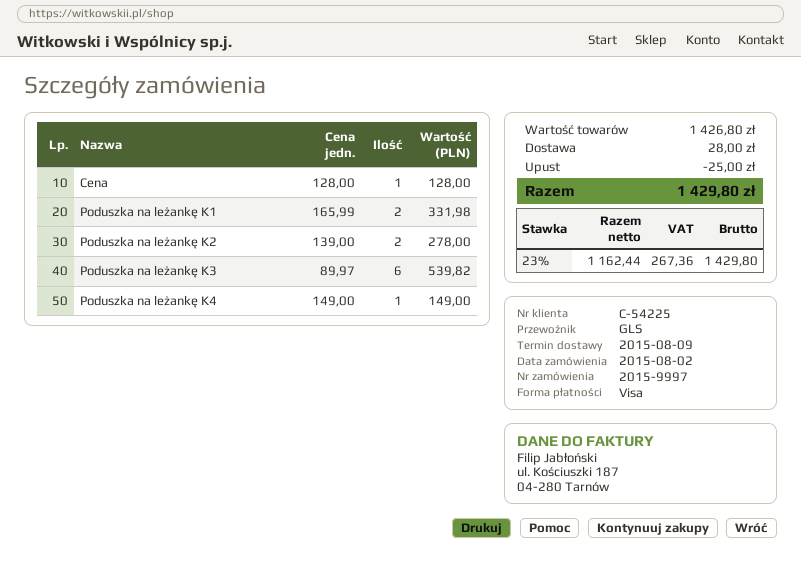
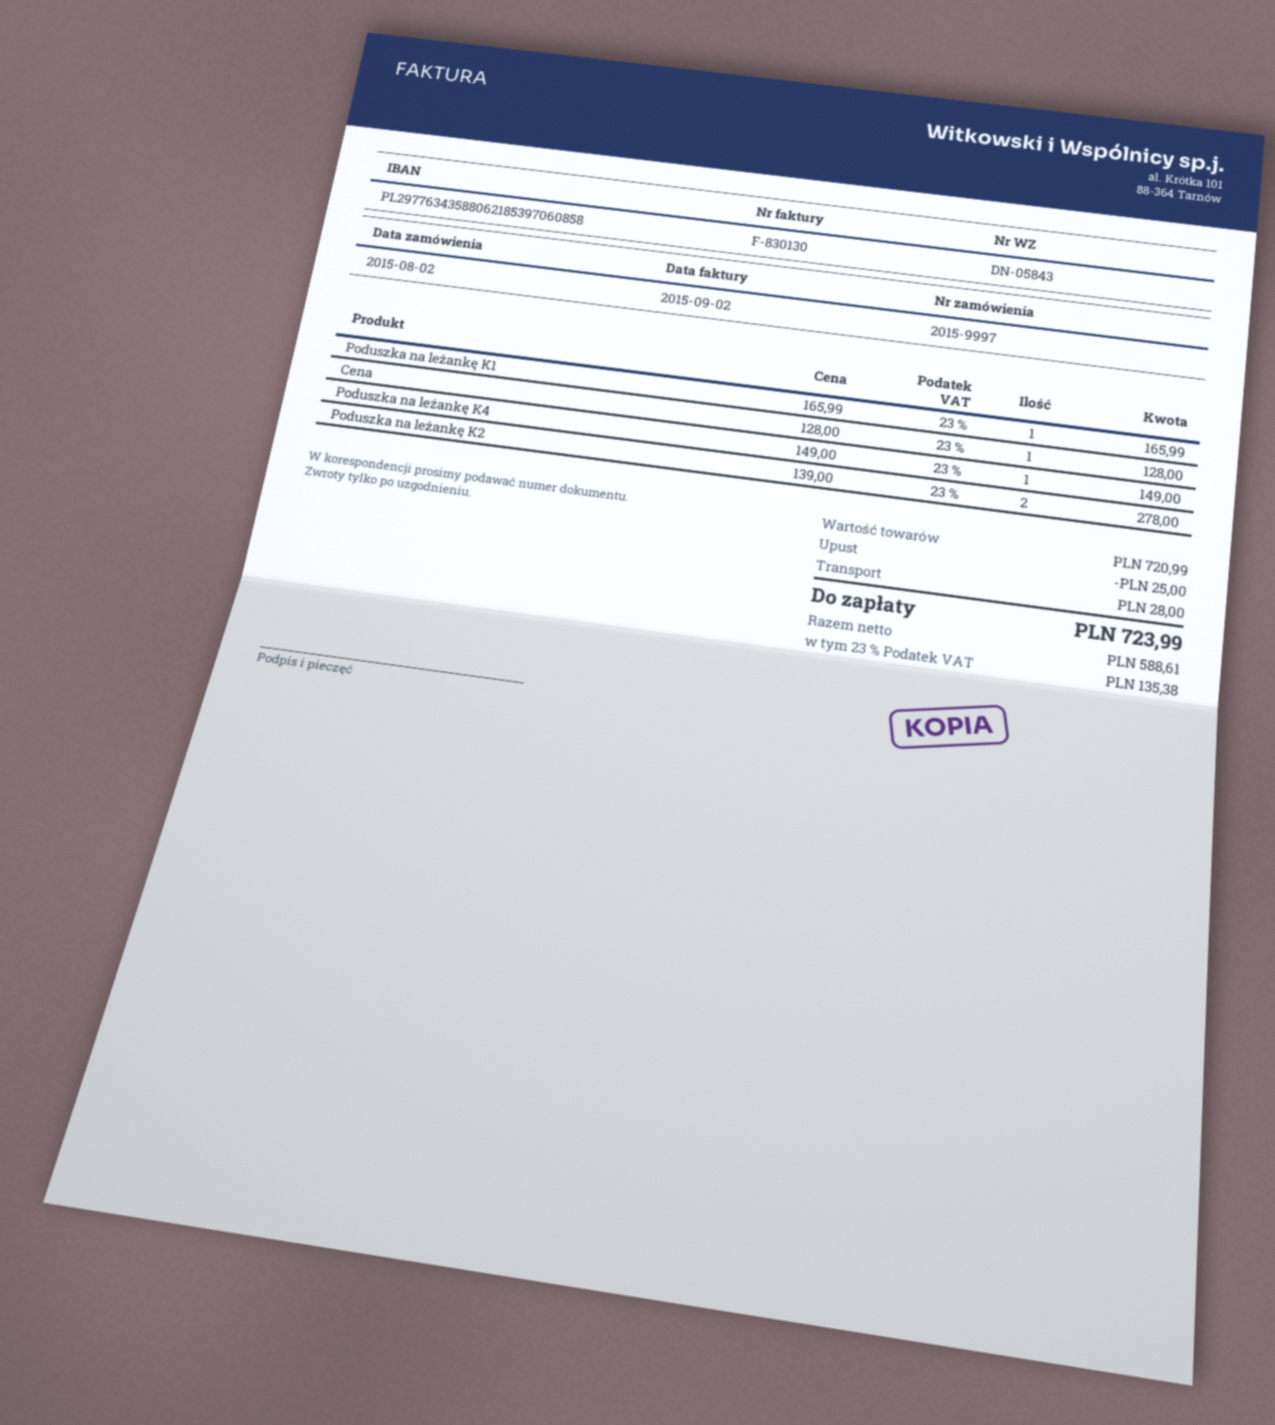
Poduszka na leżankę K1: 2 x 165.99 = 331.98 -> 1 x 165.99 = 165.99
Poduszka na leżankę K3: 6 x 89.97 = 539.82 -> none
subtotal: 1426.80 -> 720.99
net: 1162.44 -> 588.61
tax: 23% = 267.36 -> 23% = 135.38
total: 1429.80 -> 723.99

